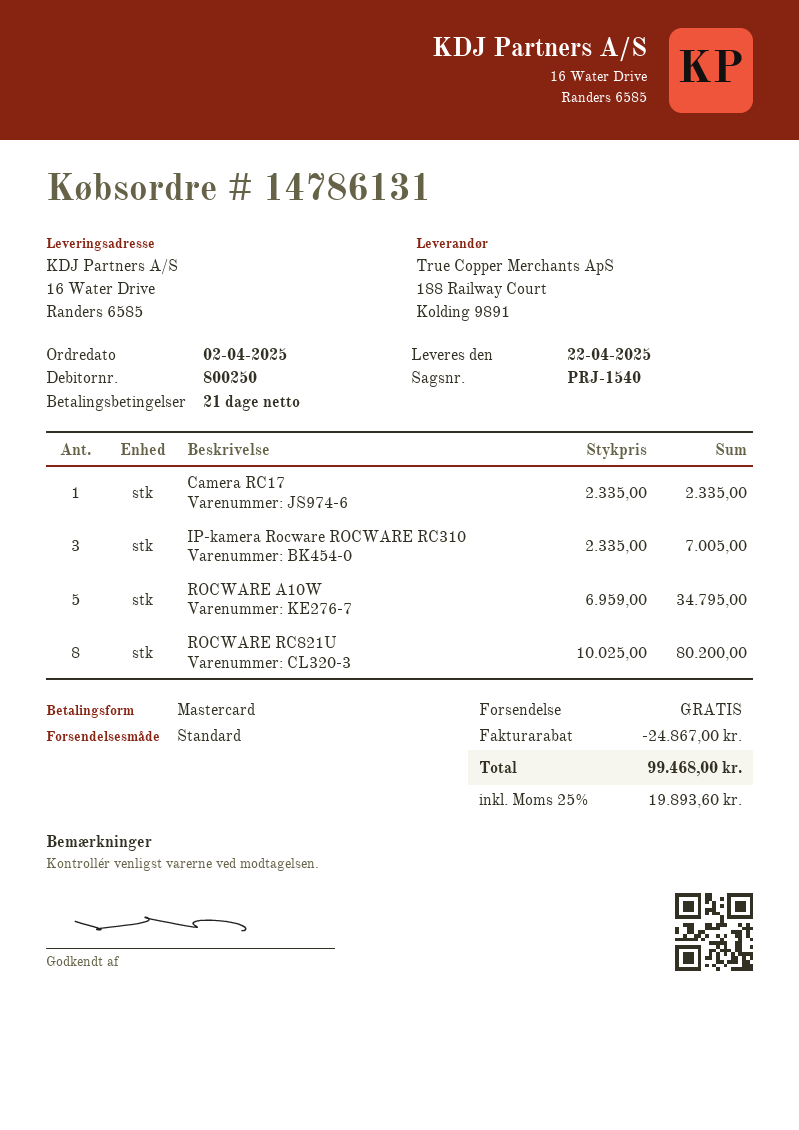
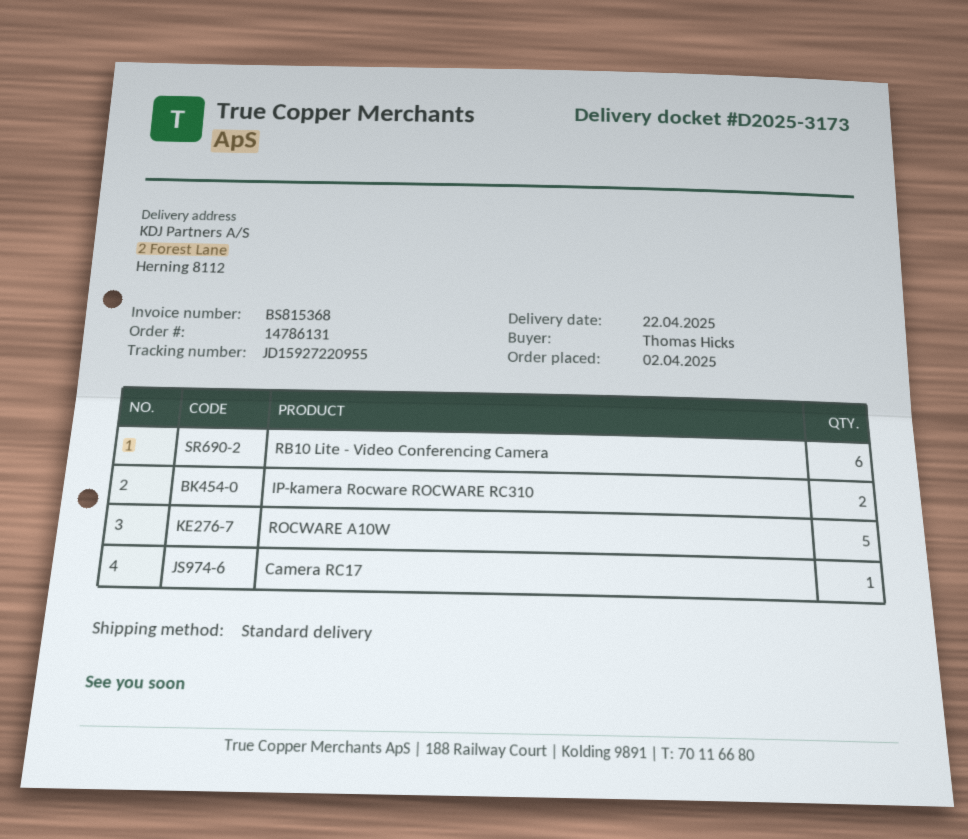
ship to: 16 Water Drive, Randers 6585 -> 2 Forest Lane, Herning 8112
IP-kamera Rocware ROCWARE RC310: 3 -> 2
ROCWARE RC821U: 8 -> none
RB10 Lite - Video Conferencing Camera: none -> 6

